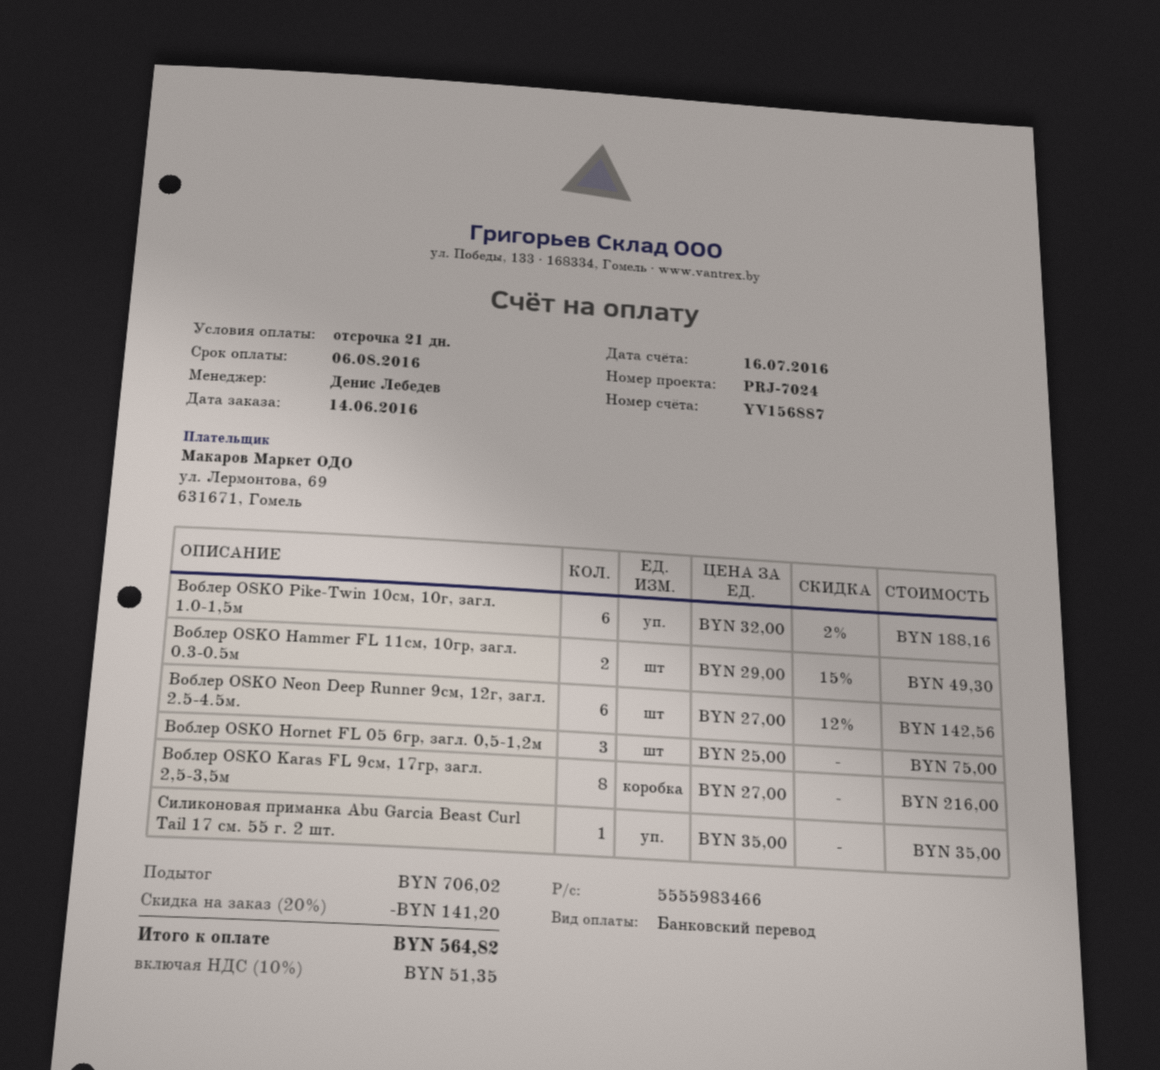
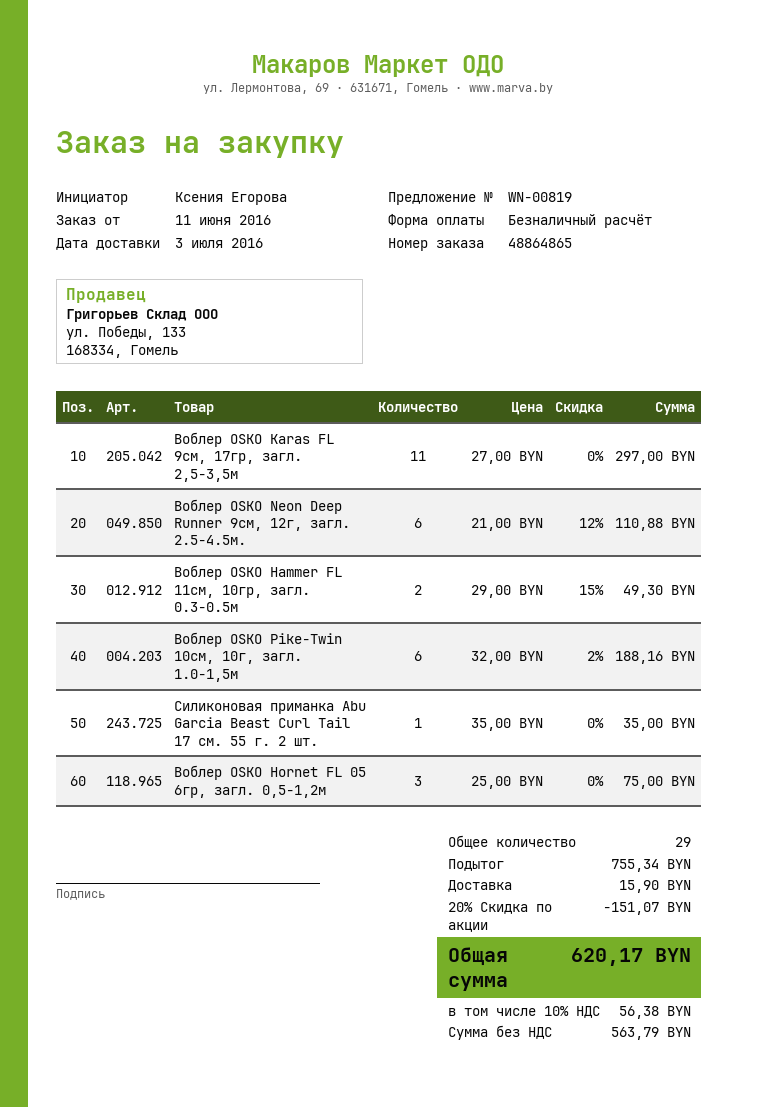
order date: 2016-06-14 -> 2016-06-11
Воблер OSKO Neon Deep Runner 9см, 12г, загл. 2.5-4.5м.: 6 x 27.00 - 12% = 142.56 -> 6 x 21.00 - 12% = 110.88
Воблер OSKO Karas FL 9см, 17гр, загл. 2,5-3,5м: 8 x 27.00 = 216.00 -> 11 x 27.00 = 297.00
subtotal: 706.02 -> 755.34
discount: 20% = 141.20 -> 20% = 151.07
shipping: none -> 15.90
tax: 10% = 51.35 -> 10% = 56.38
total: 564.82 -> 620.17

